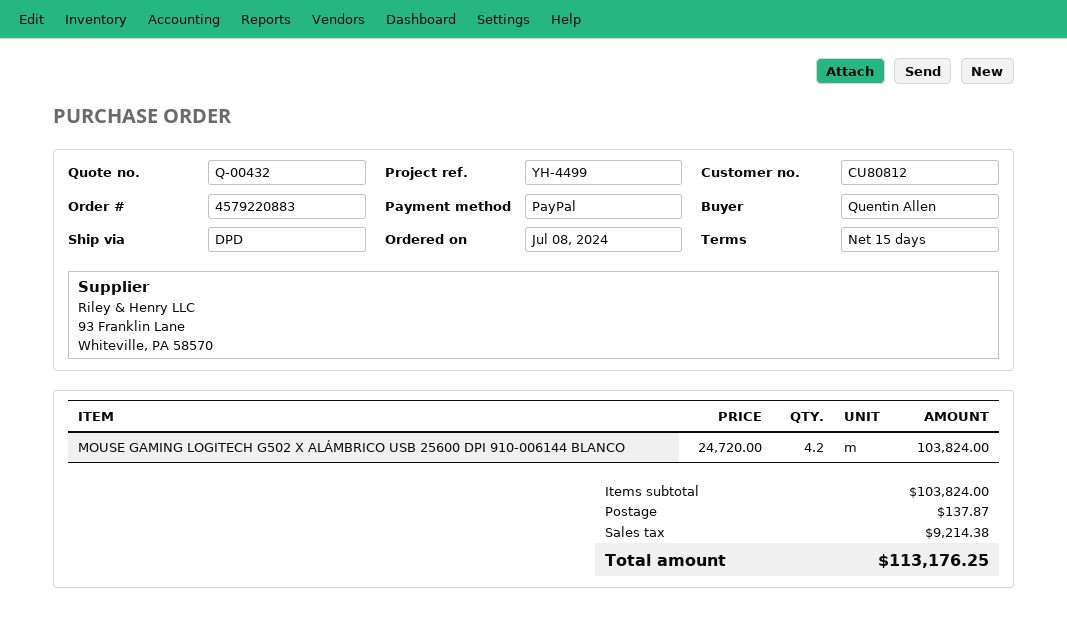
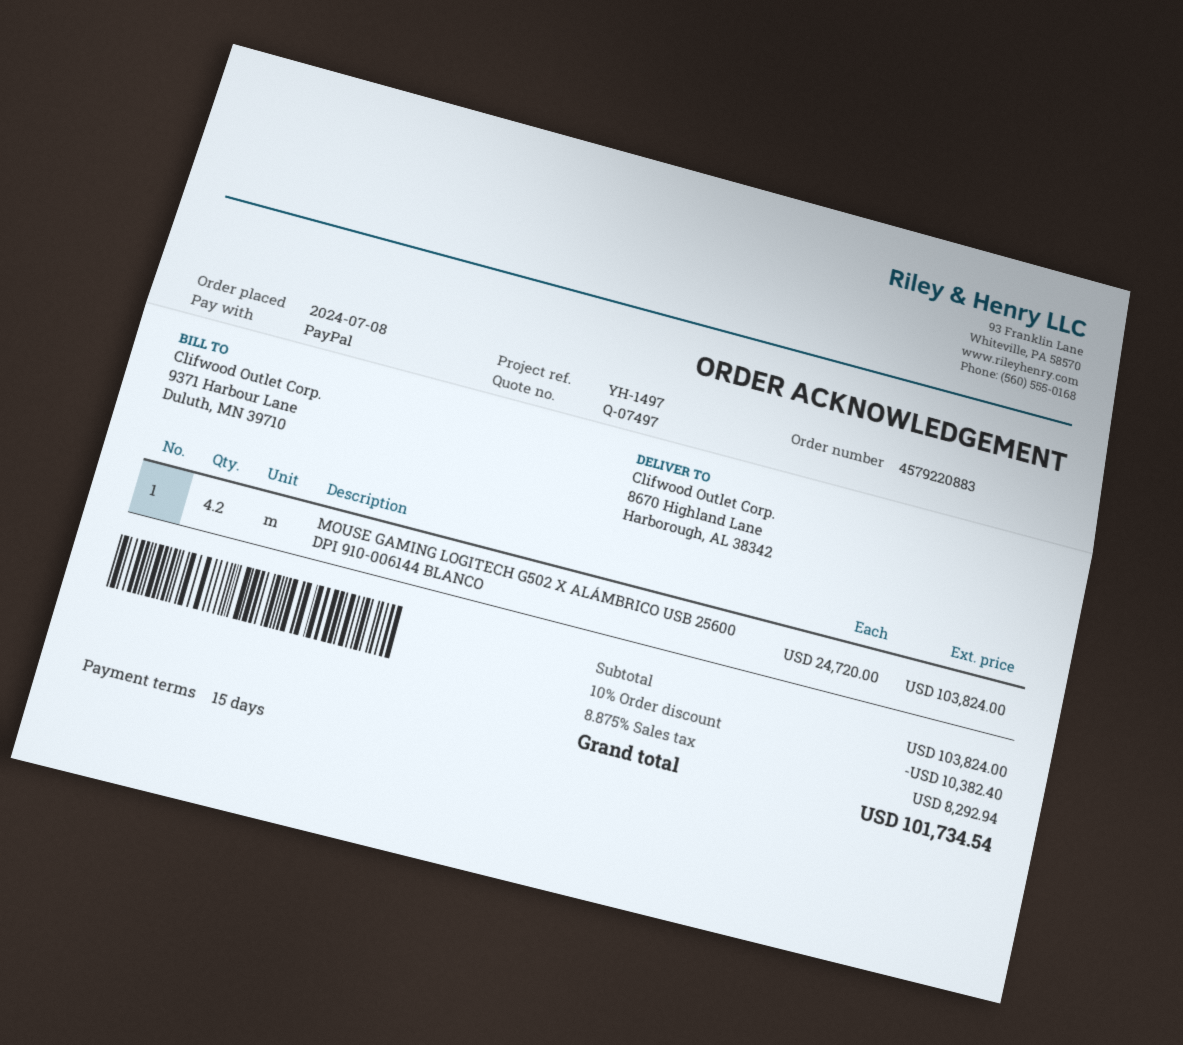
quote number: Q-00432 -> Q-07497
reference: YH-4499 -> YH-1497
discount: none -> 10% = 10382.40
shipping: 137.87 -> none
tax: 9214.38 -> 8292.94
total: 113176.25 -> 101734.54

